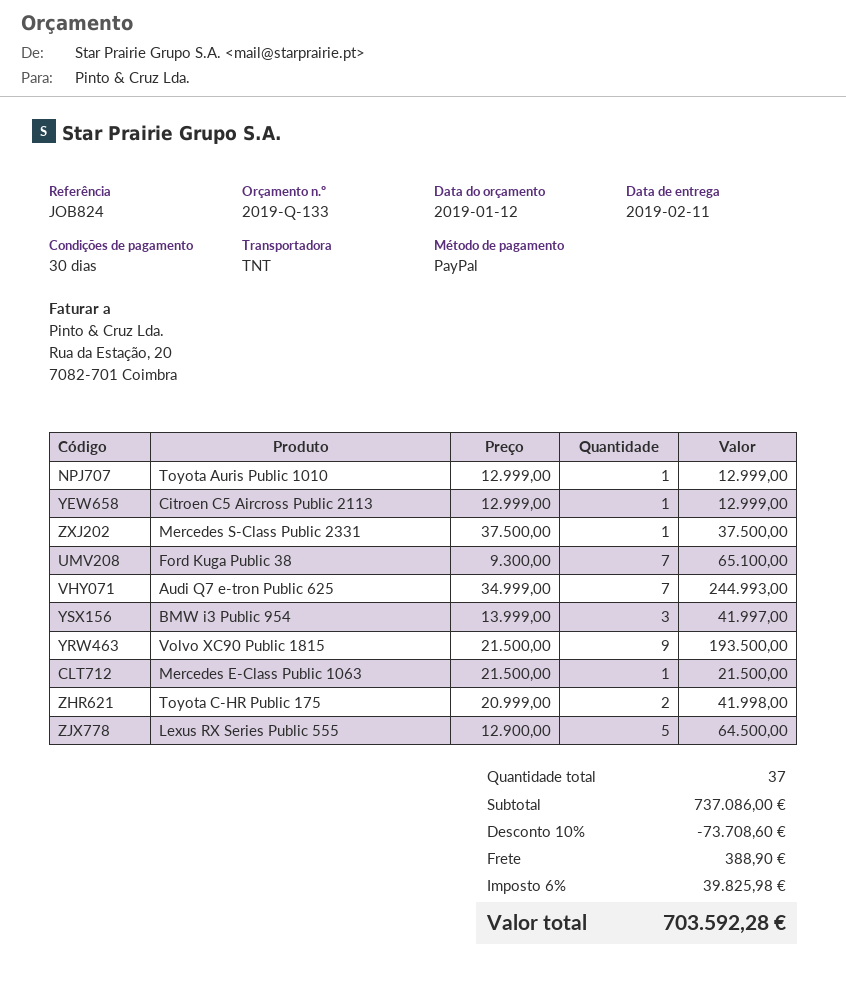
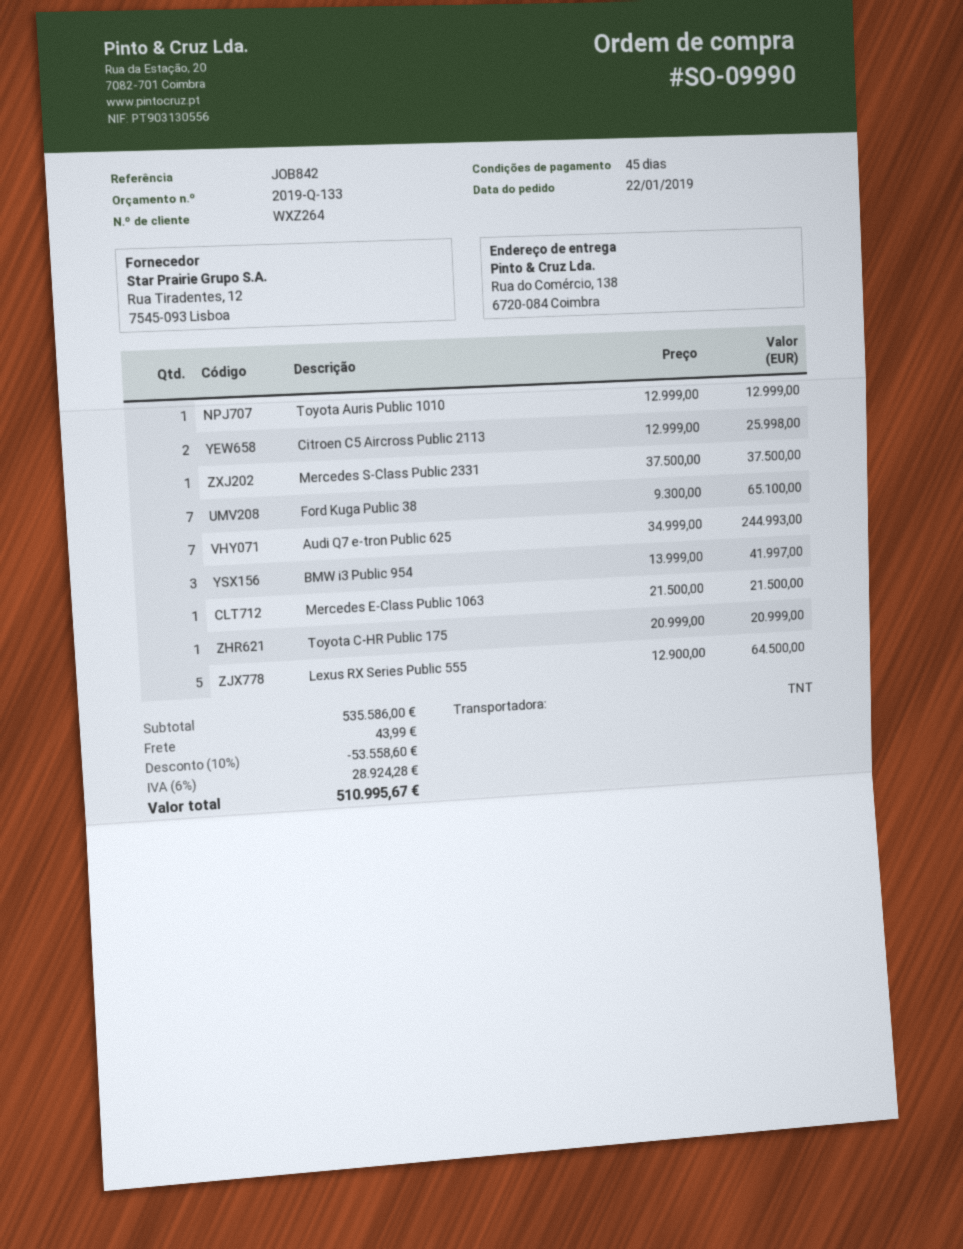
payment terms: 30 days -> 45 days
reference: JOB824 -> JOB842
Citroen C5 Aircross Public 2113: 1 x 12999.00 = 12999.00 -> 2 x 12999.00 = 25998.00
Volvo XC90 Public 1815: 9 x 21500.00 = 193500.00 -> none
Toyota C-HR Public 175: 2 x 20999.00 = 41998.00 -> 1 x 20999.00 = 20999.00
subtotal: 737086.00 -> 535586.00
discount: 10% = 73708.60 -> 10% = 53558.60
shipping: 388.90 -> 43.99
tax: 6% = 39825.98 -> 6% = 28924.28
total: 703592.28 -> 510995.67

